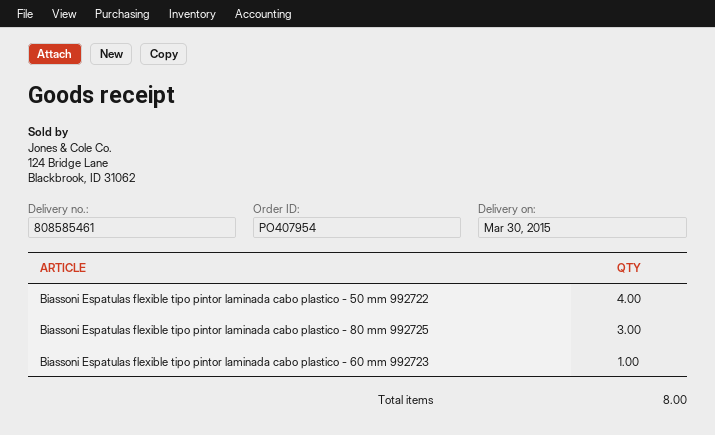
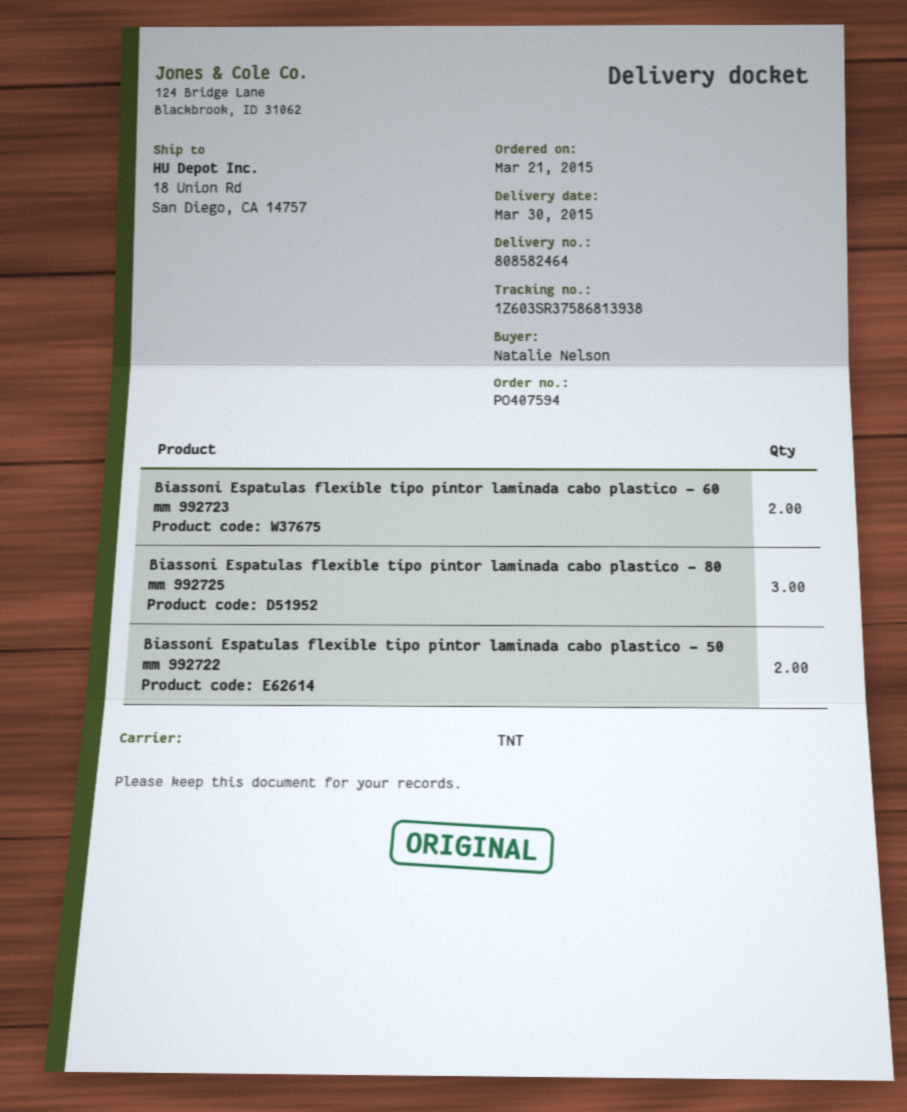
order number: PO407954 -> PO407594
delivery note number: 808585461 -> 808582464
Biassoni Espatulas flexible tipo pintor laminada cabo plastico - 50 mm 992722: 4 -> 2
Biassoni Espatulas flexible tipo pintor laminada cabo plastico - 60 mm 992723: 1 -> 2

